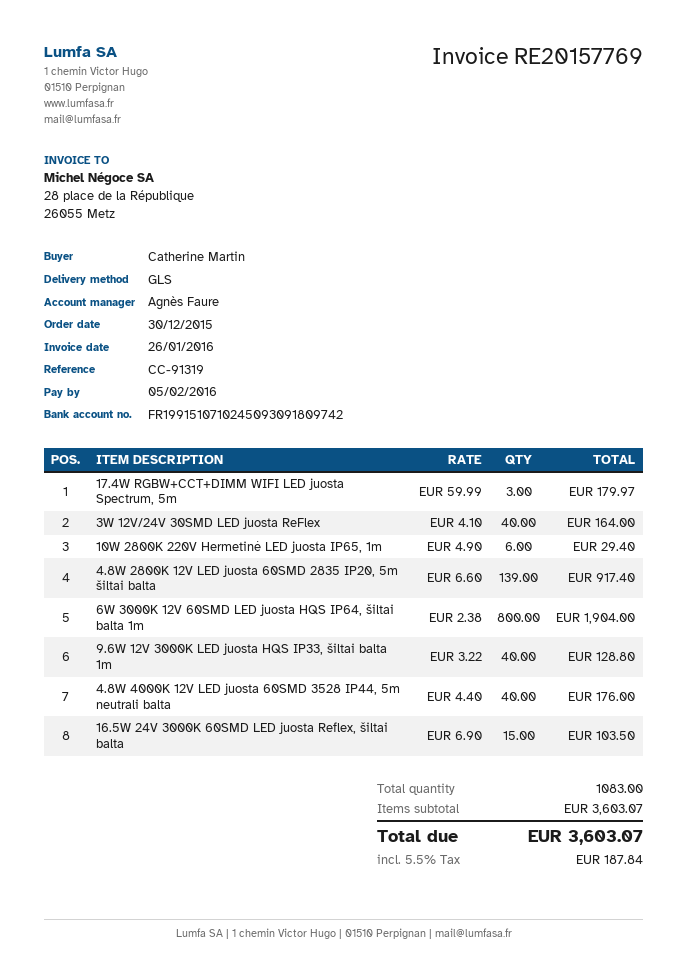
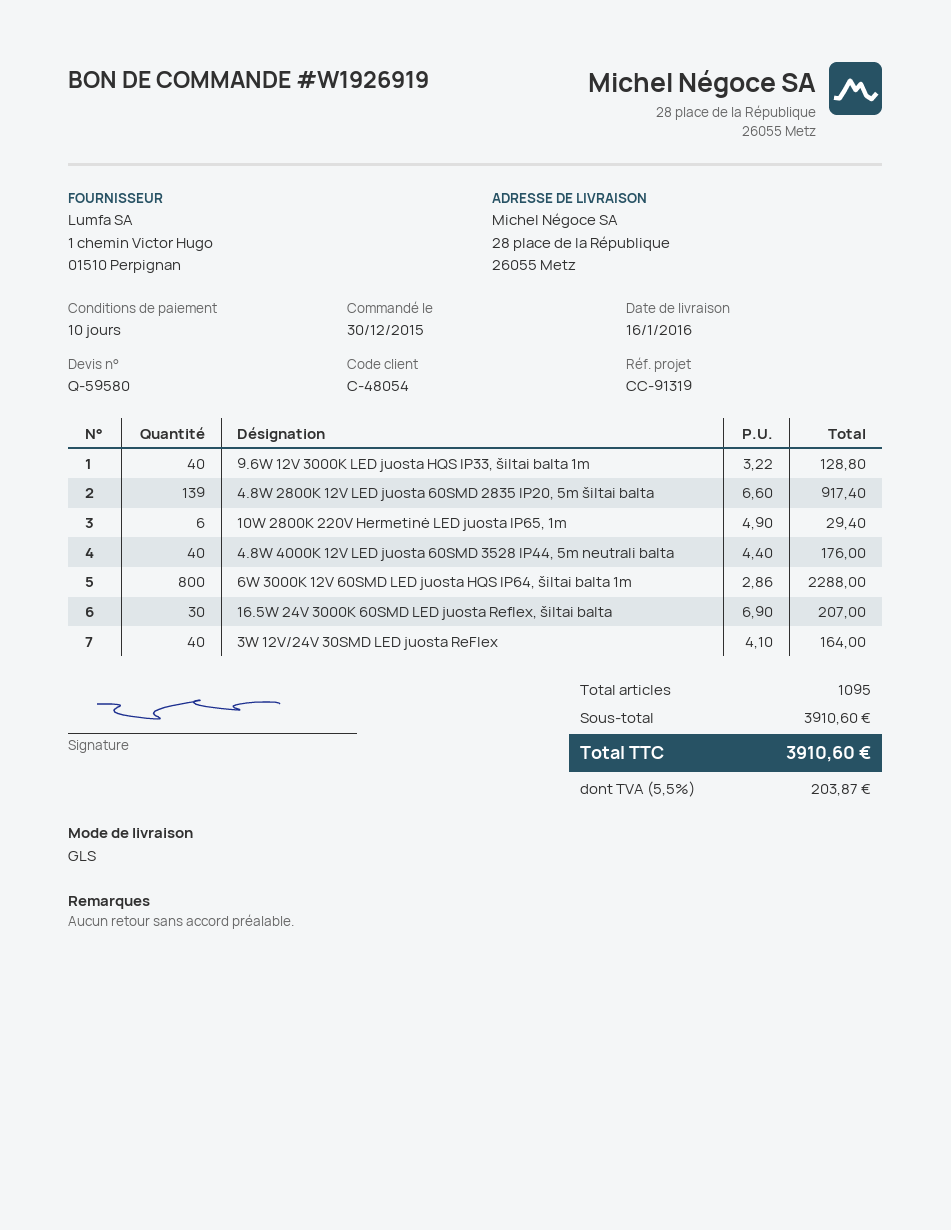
17.4W RGBW+CCT+DIMM WIFI LED juosta Spectrum, 5m: 3 x 59.99 = 179.97 -> none
6W 3000K 12V 60SMD LED juosta HQS IP64, šiltai balta 1m: 800 x 2.38 = 1904.00 -> 800 x 2.86 = 2288.00
16.5W 24V 3000K 60SMD LED juosta Reflex, šiltai balta: 15 x 6.90 = 103.50 -> 30 x 6.90 = 207.00
total quantity: 1083 -> 1095
subtotal: 3603.07 -> 3910.60
tax: 5.5% = 187.84 -> 5.5% = 203.87
total: 3603.07 -> 3910.60

